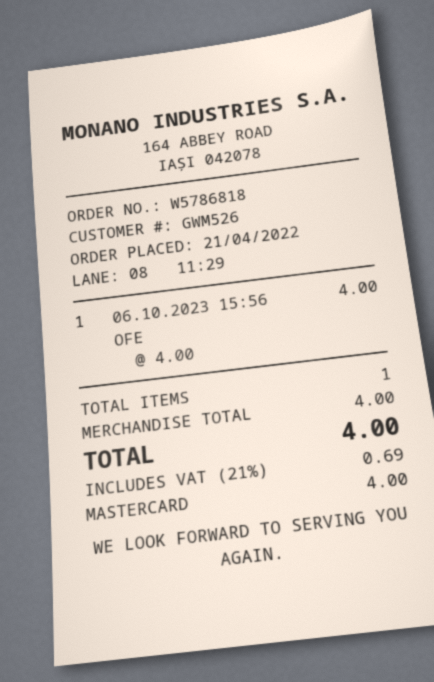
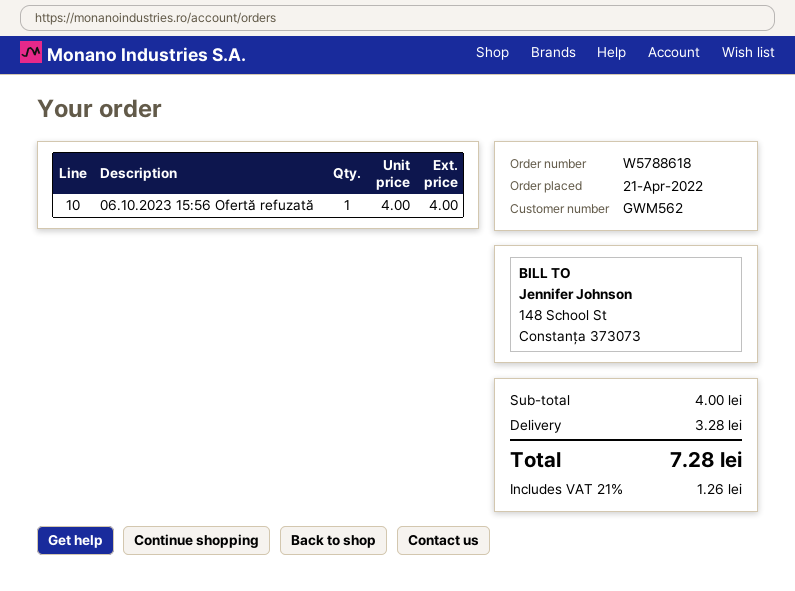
order number: W5786818 -> W5788618
customer number: GWM526 -> GWM562
shipping: none -> 3.28
tax: 21% = 0.69 -> 21% = 1.26
total: 4.00 -> 7.28

